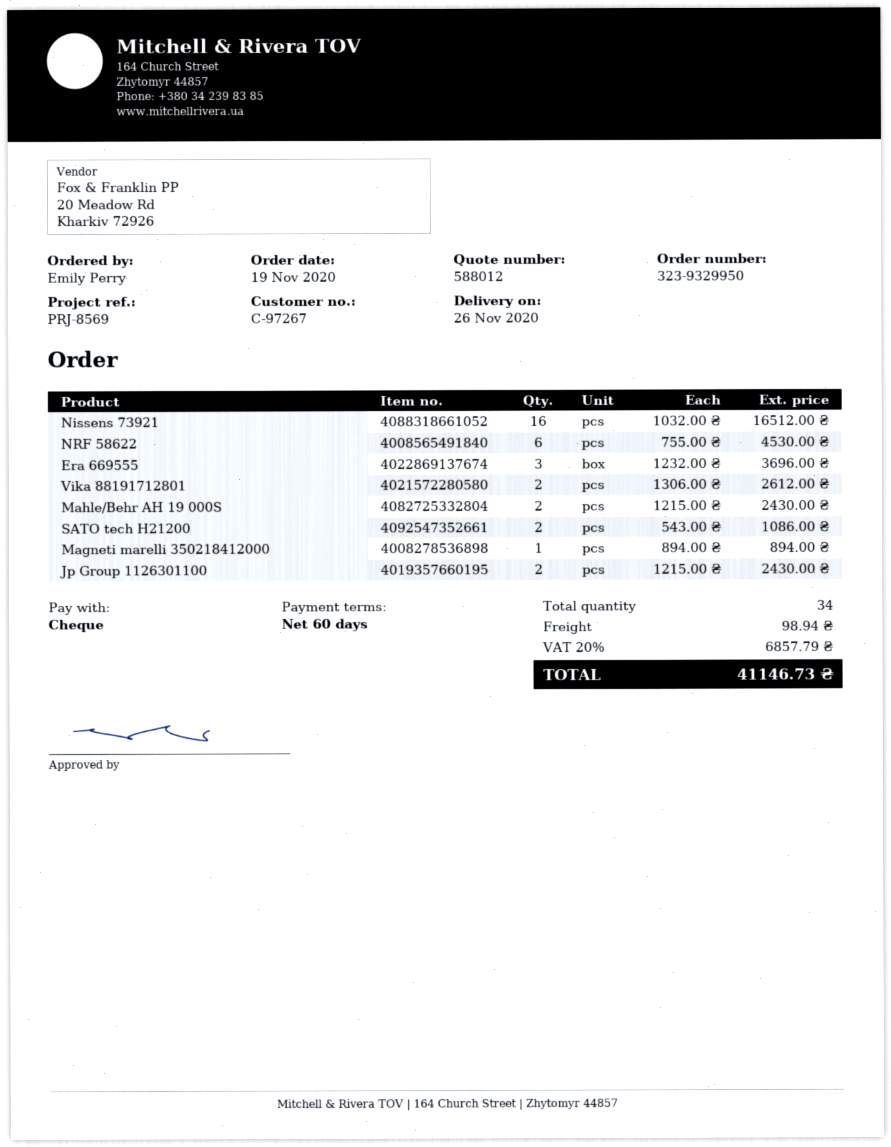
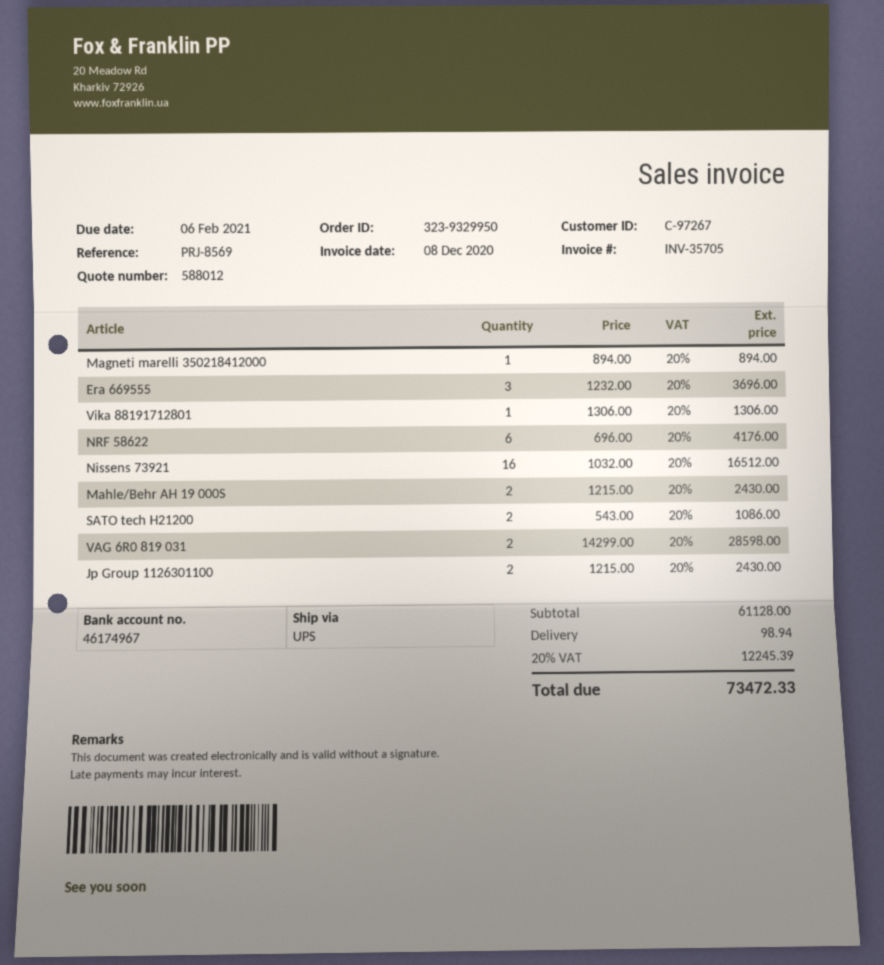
NRF 58622: 6 x 755.00 = 4530.00 -> 6 x 696.00 = 4176.00
Vika 88191712801: 2 x 1306.00 = 2612.00 -> 1 x 1306.00 = 1306.00
VAG 6R0 819 031: none -> 2 x 14299.00 = 28598.00
tax: 20% = 6857.79 -> 20% = 12245.39
total: 41146.73 -> 73472.33

